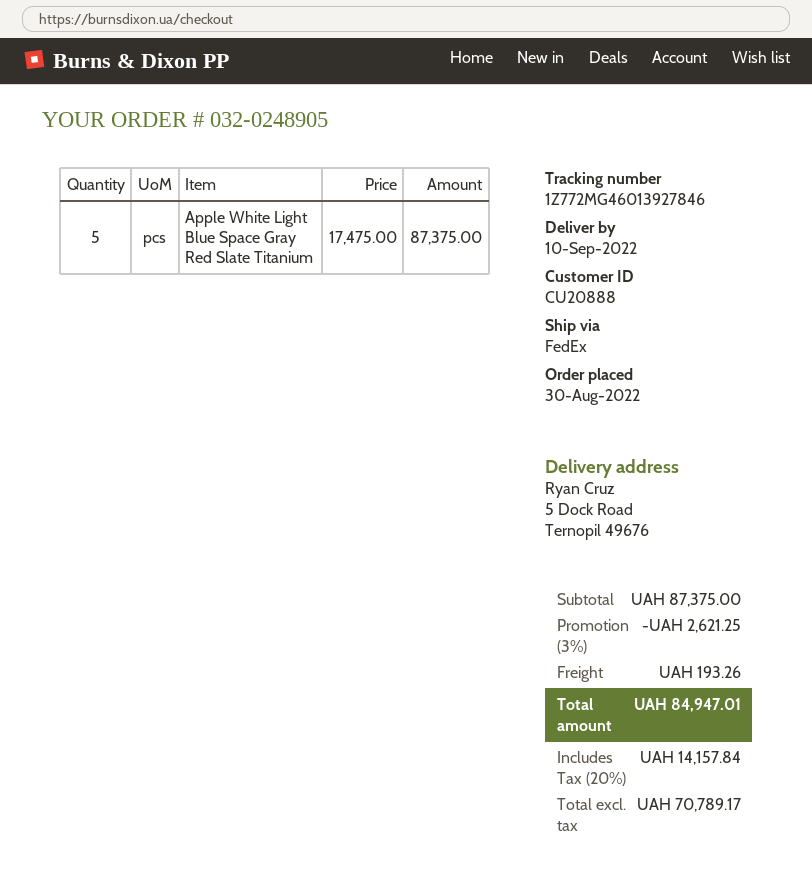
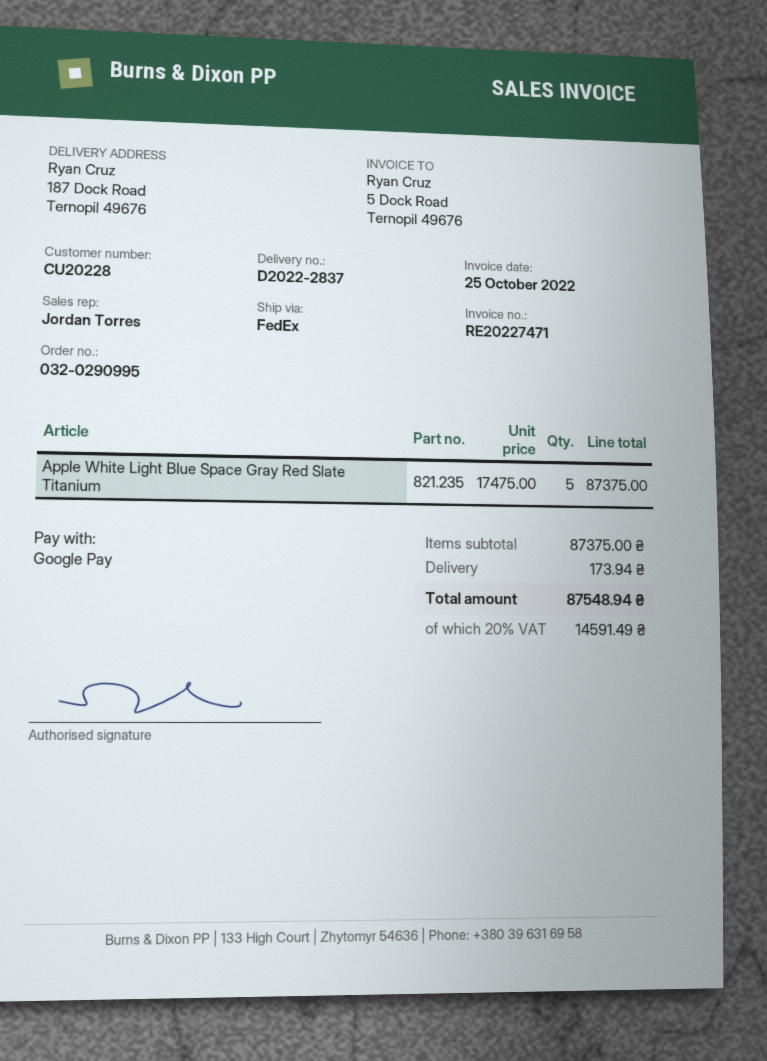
order number: 032-0248905 -> 032-0290995
customer number: CU20888 -> CU20228
ship to: 5 Dock Road, Ternopil 49676 -> 187 Dock Road, Ternopil 49676
discount: 3% = 2621.25 -> none
shipping: 193.26 -> 173.94
tax: 20% = 14157.84 -> 20% = 14591.49
total: 84947.01 -> 87548.94

